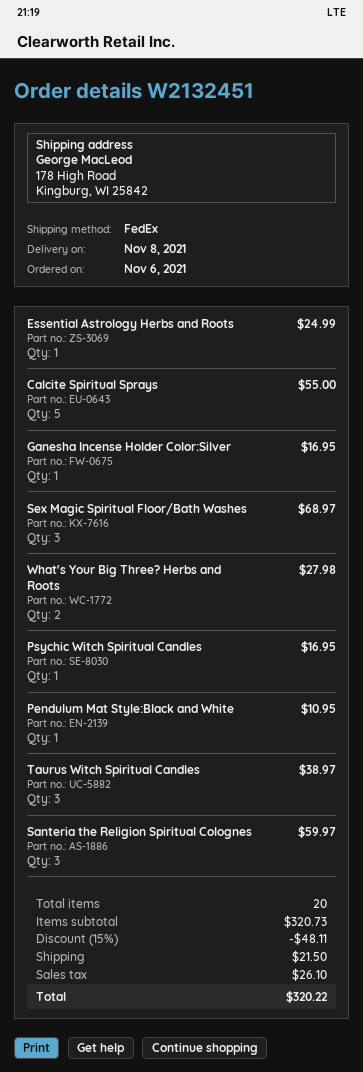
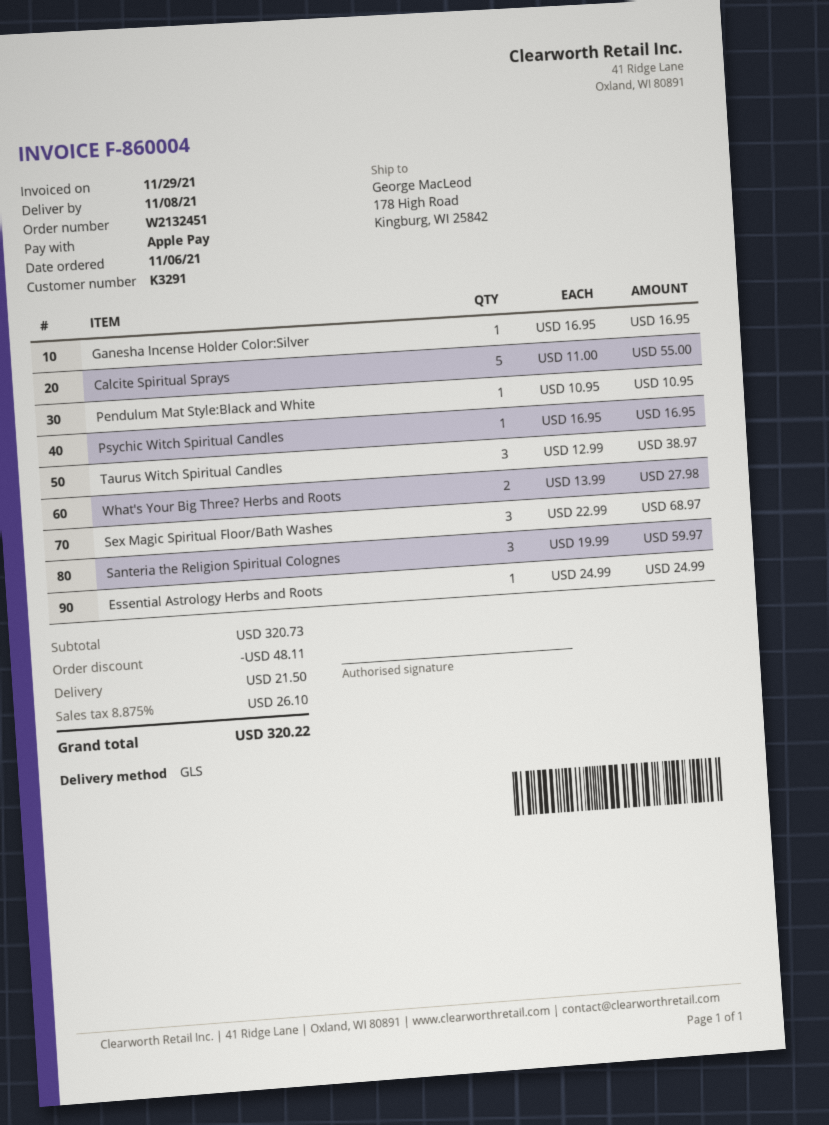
shipping method: FedEx -> GLS

